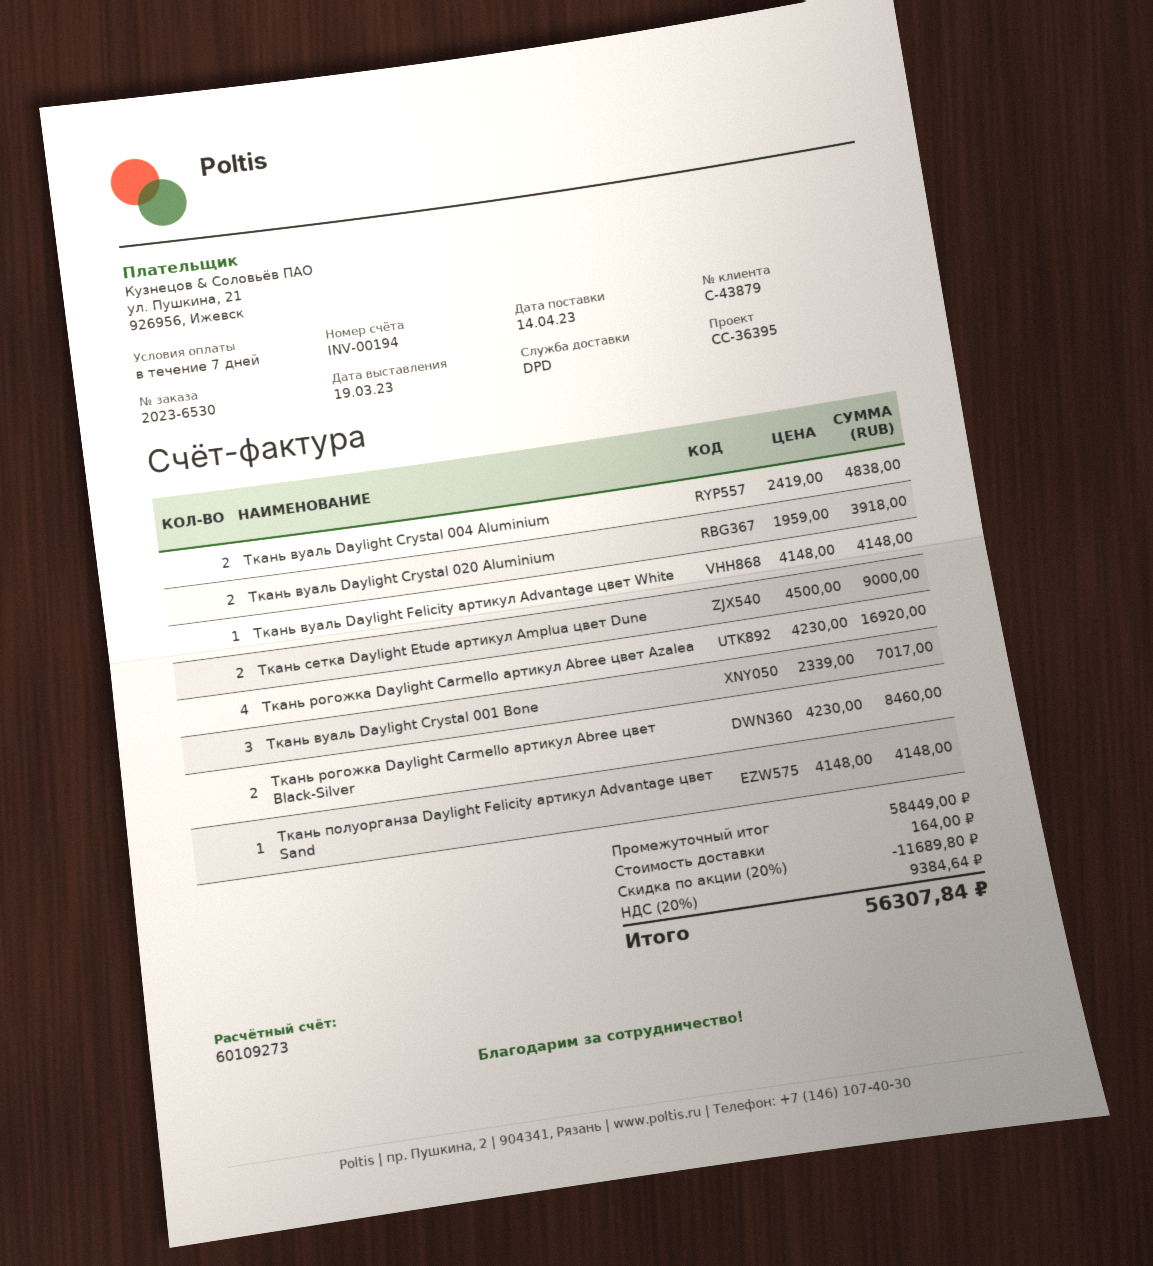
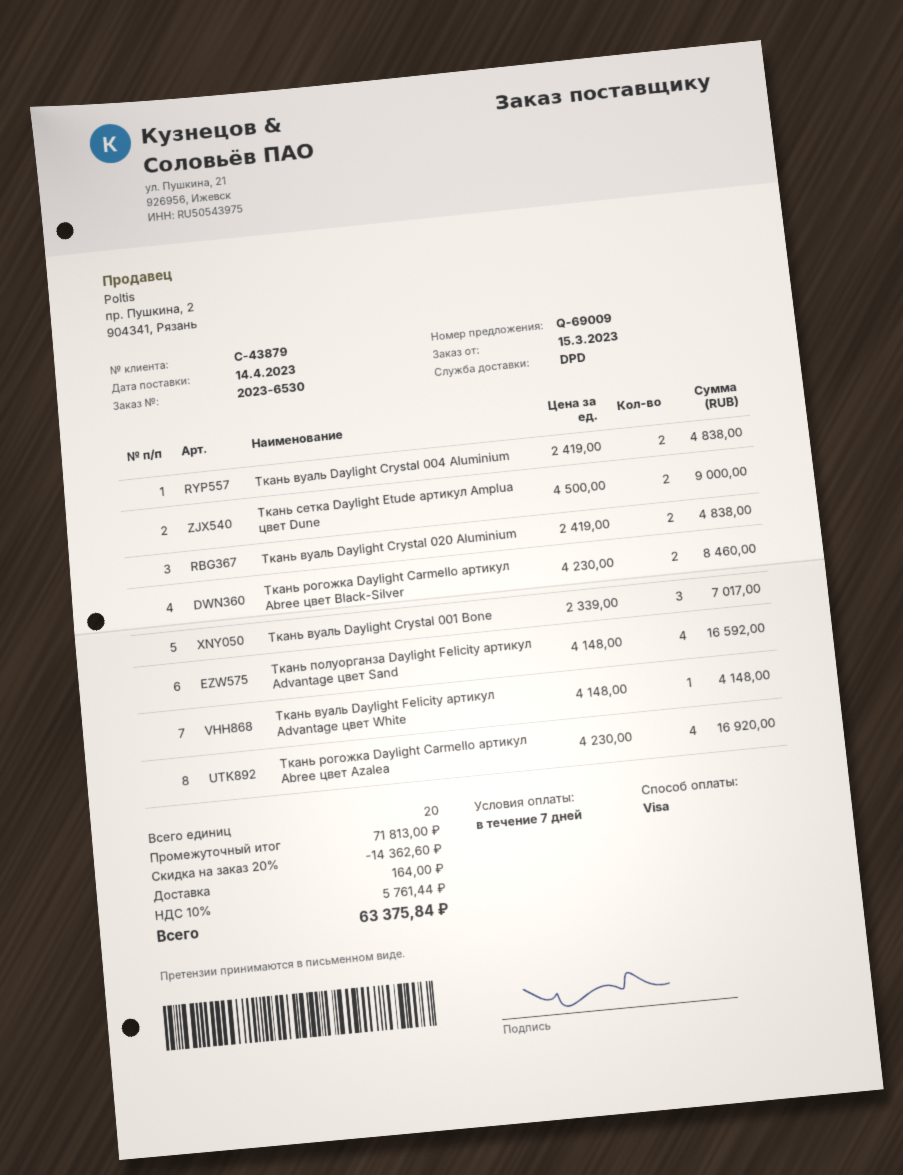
Ткань вуаль Daylight Crystal 020 Aluminium: 2 x 1959.00 = 3918.00 -> 2 x 2419.00 = 4838.00
Ткань полуорганза Daylight Felicity артикул Advantage цвет Sand: 1 x 4148.00 = 4148.00 -> 4 x 4148.00 = 16592.00
subtotal: 58449.00 -> 71813.00
discount: 20% = 11689.80 -> 20% = 14362.60
tax: 20% = 9384.64 -> 10% = 5761.44
total: 56307.84 -> 63375.84

